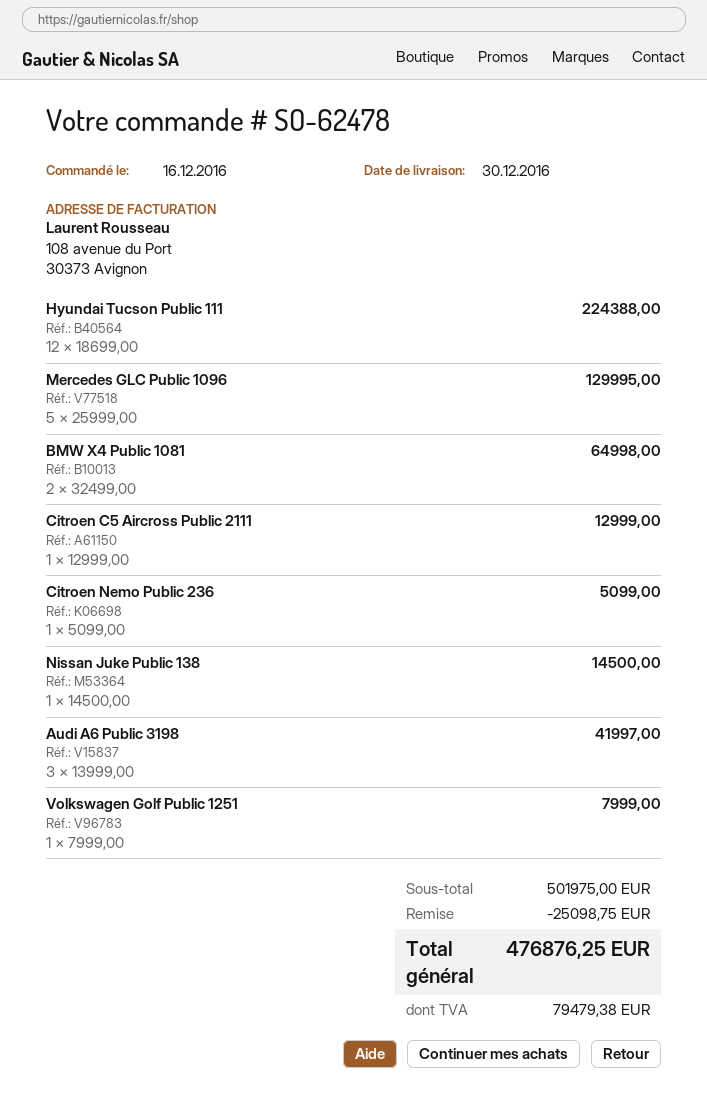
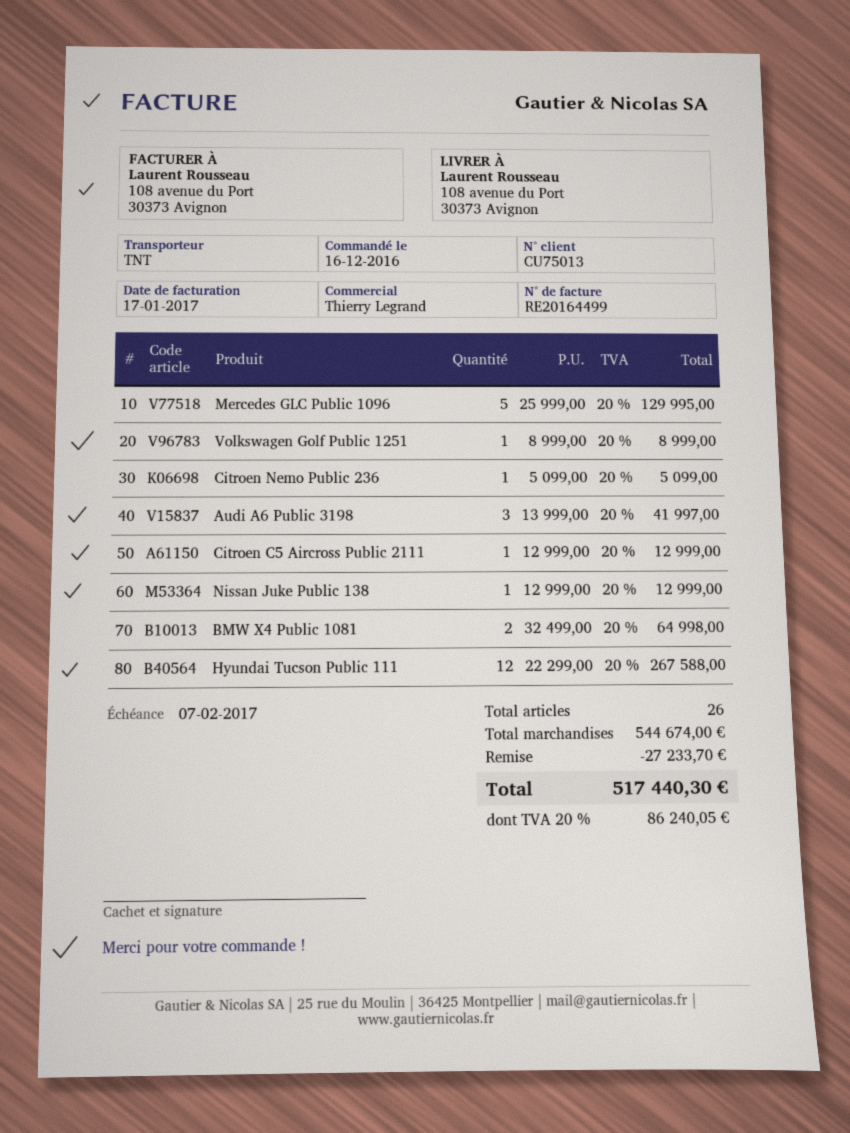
Hyundai Tucson Public 111: 12 x 18699.00 = 224388.00 -> 12 x 22299.00 = 267588.00
Nissan Juke Public 138: 1 x 14500.00 = 14500.00 -> 1 x 12999.00 = 12999.00
Volkswagen Golf Public 1251: 1 x 7999.00 = 7999.00 -> 1 x 8999.00 = 8999.00
subtotal: 501975.00 -> 544674.00
discount: 25098.75 -> 27233.70
tax: 79479.38 -> 86240.05
total: 476876.25 -> 517440.30

